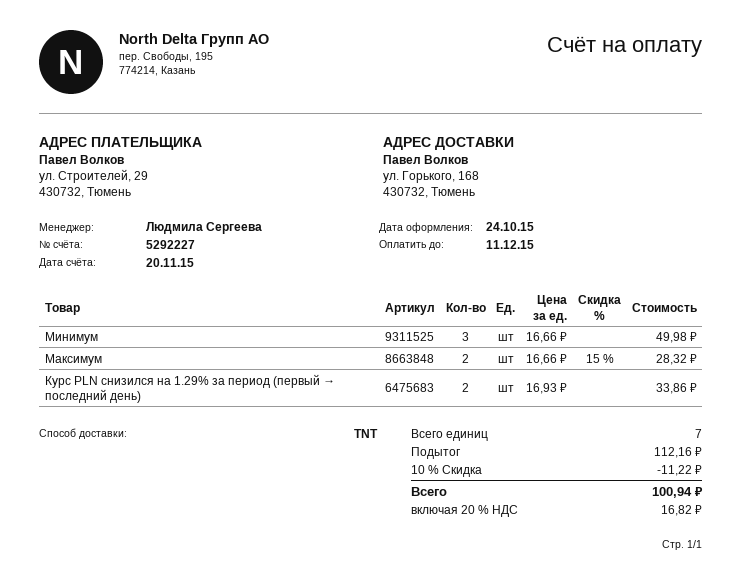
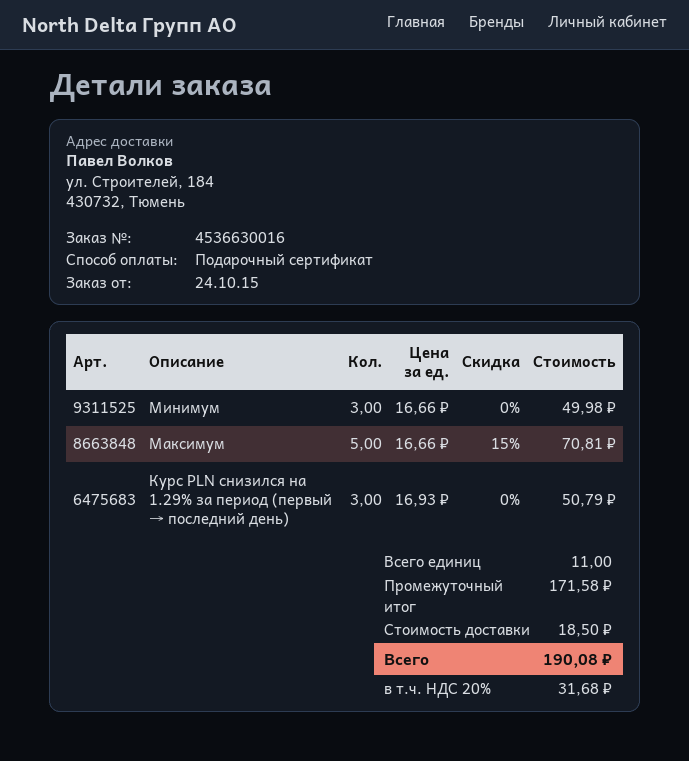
ship to: ул. Горького, 168, 430732, Тюмень -> ул. Строителей, 184, 430732, Тюмень
Максимум: 2 x 16.66 - 15% = 28.32 -> 5 x 16.66 - 15% = 70.81
Курс PLN снизился на 1.29% за период (первый → последний день): 2 x 16.93 = 33.86 -> 3 x 16.93 = 50.79
total quantity: 7 -> 11
subtotal: 112.16 -> 171.58
discount: 10% = 11.22 -> none
shipping: none -> 18.50
tax: 20% = 16.82 -> 20% = 31.68
total: 100.94 -> 190.08

